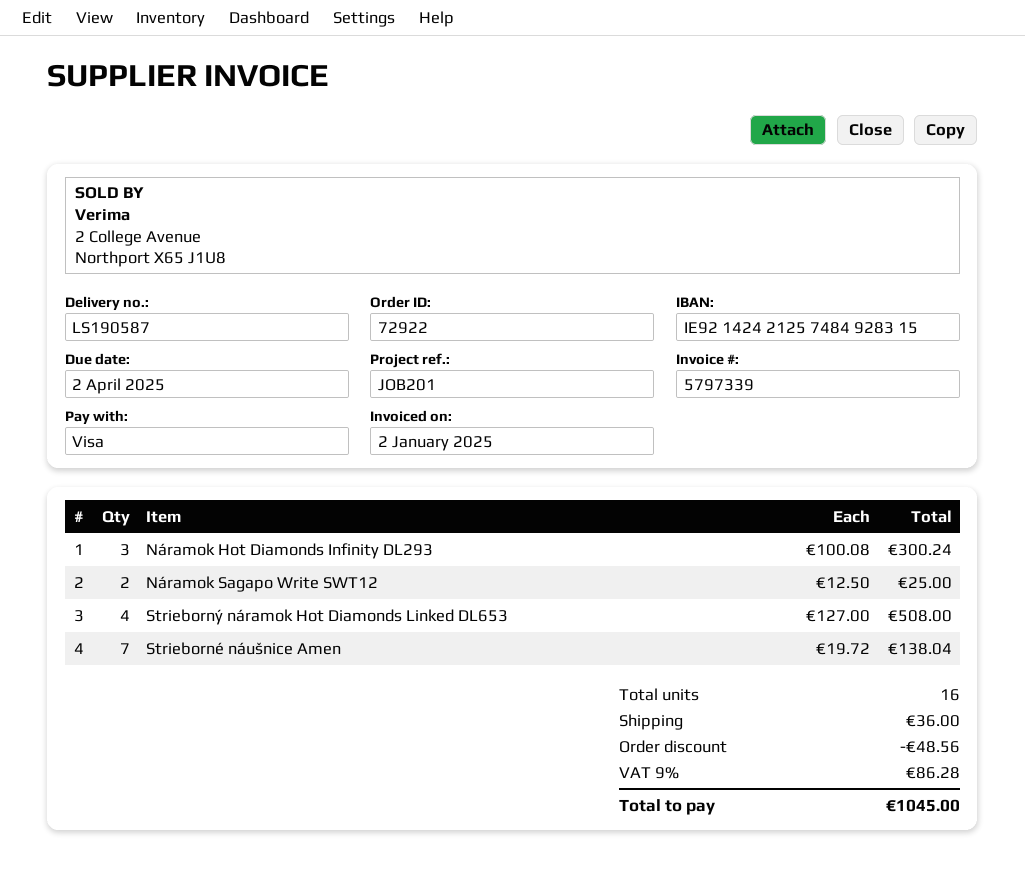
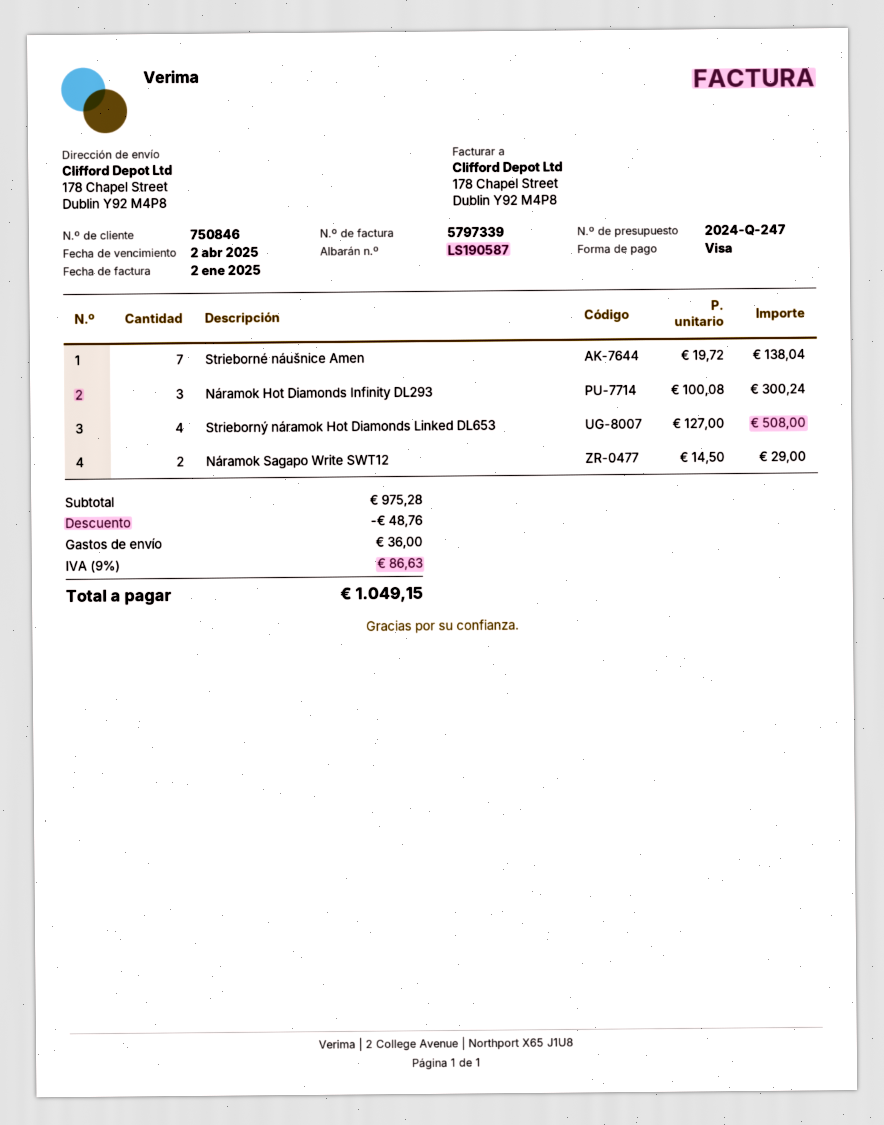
Náramok Sagapo Write SWT12: 2 x 12.50 = 25.00 -> 2 x 14.50 = 29.00
discount: 48.56 -> 48.76
tax: 9% = 86.28 -> 9% = 86.63
total: 1045.00 -> 1049.15

